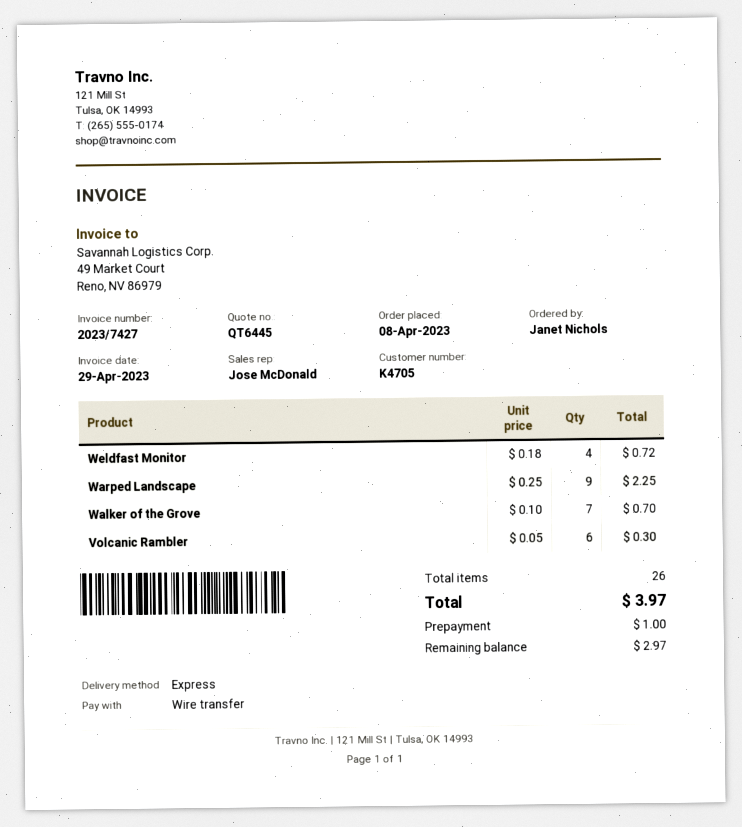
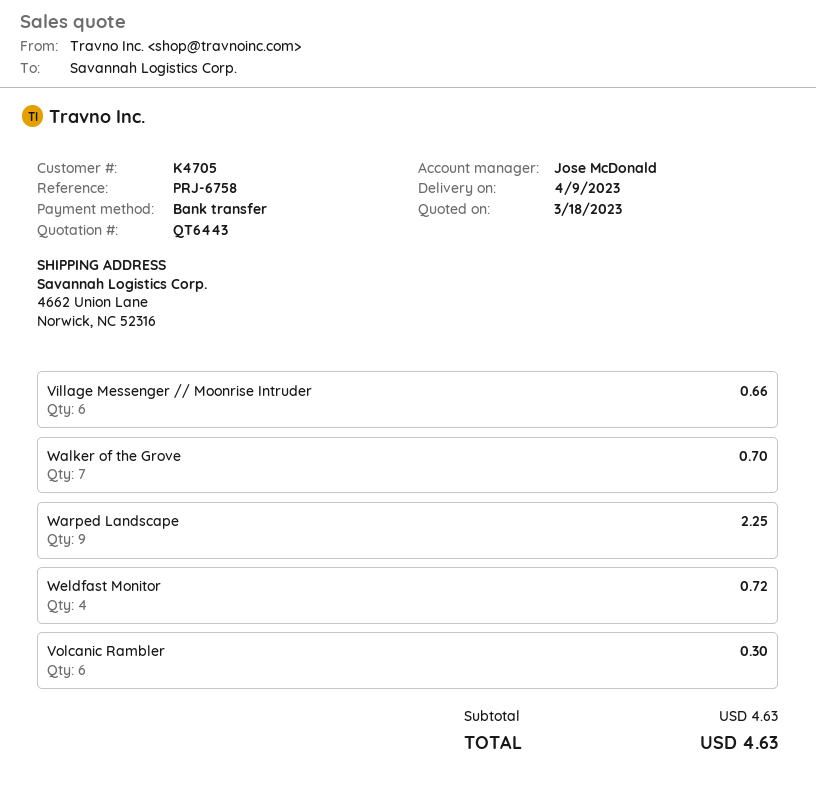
quote number: QT6445 -> QT6443
Village Messenger // Moonrise Intruder: none -> 6 for 0.66
total: 3.97 -> 4.63

